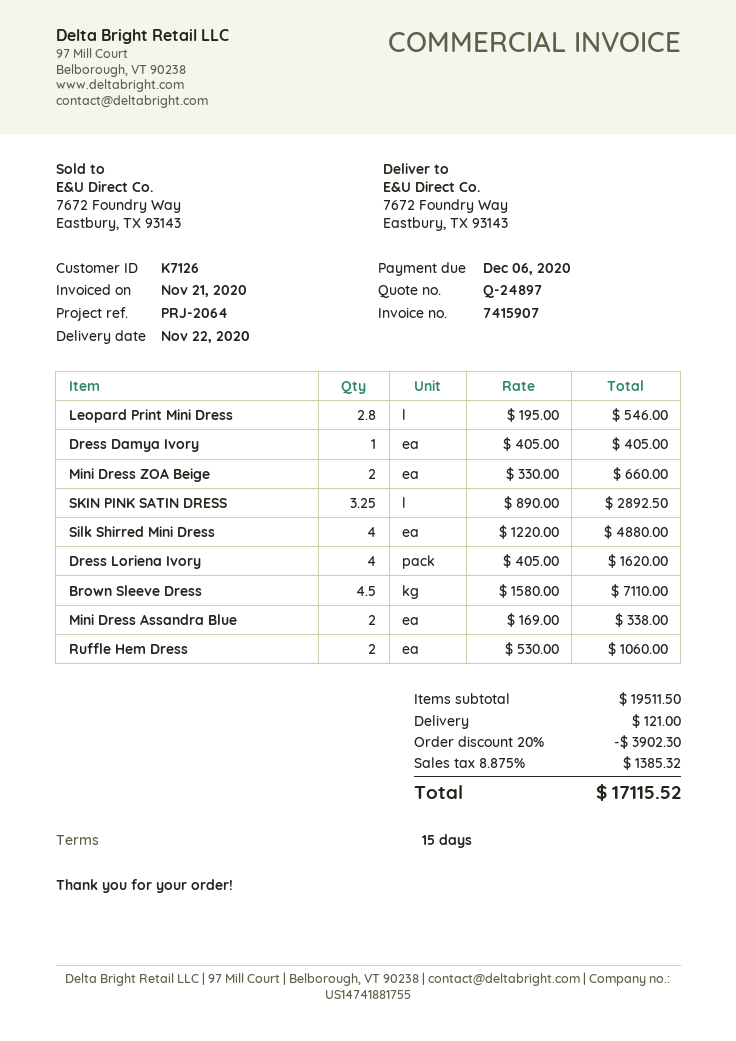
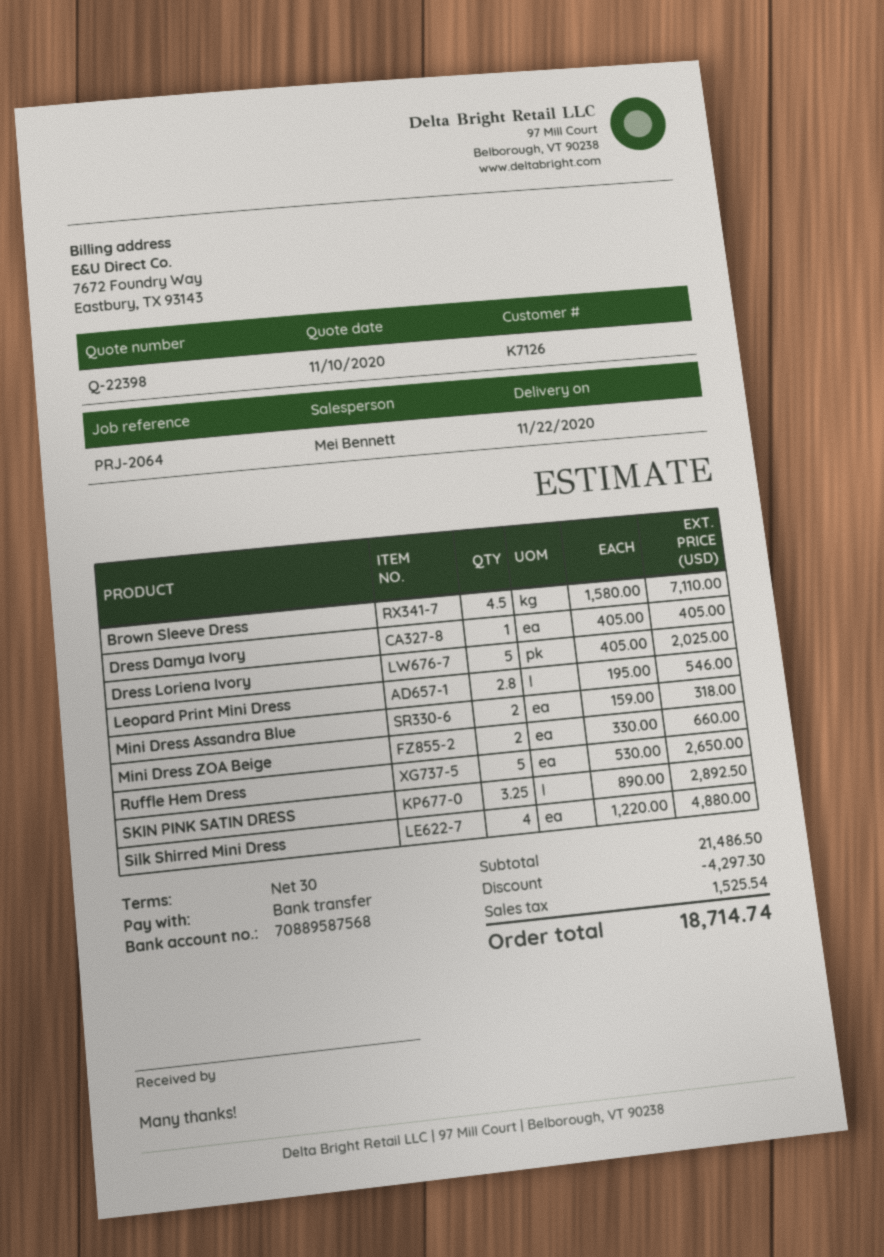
quote number: Q-24897 -> Q-22398
payment terms: 15 days -> 30 days
Dress Loriena Ivory: 4 x 405.00 = 1620.00 -> 5 x 405.00 = 2025.00
Mini Dress Assandra Blue: 2 x 169.00 = 338.00 -> 2 x 159.00 = 318.00
Ruffle Hem Dress: 2 x 530.00 = 1060.00 -> 5 x 530.00 = 2650.00
subtotal: 19511.50 -> 21486.50
discount: 3902.30 -> 4297.30
shipping: 121.00 -> none
tax: 1385.32 -> 1525.54
total: 17115.52 -> 18714.74

